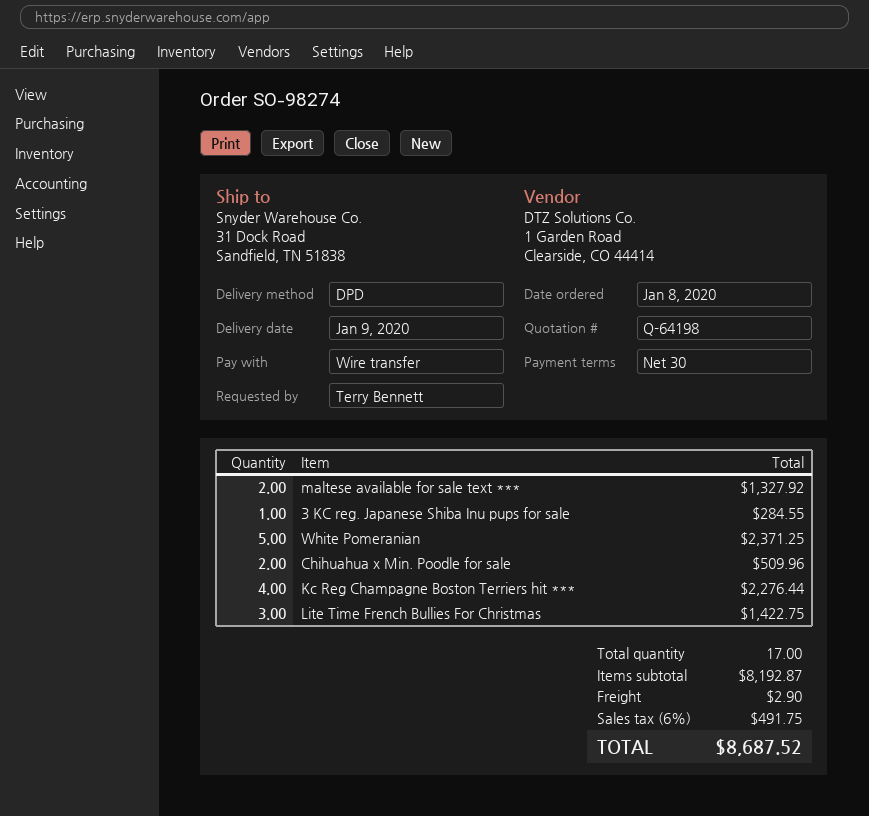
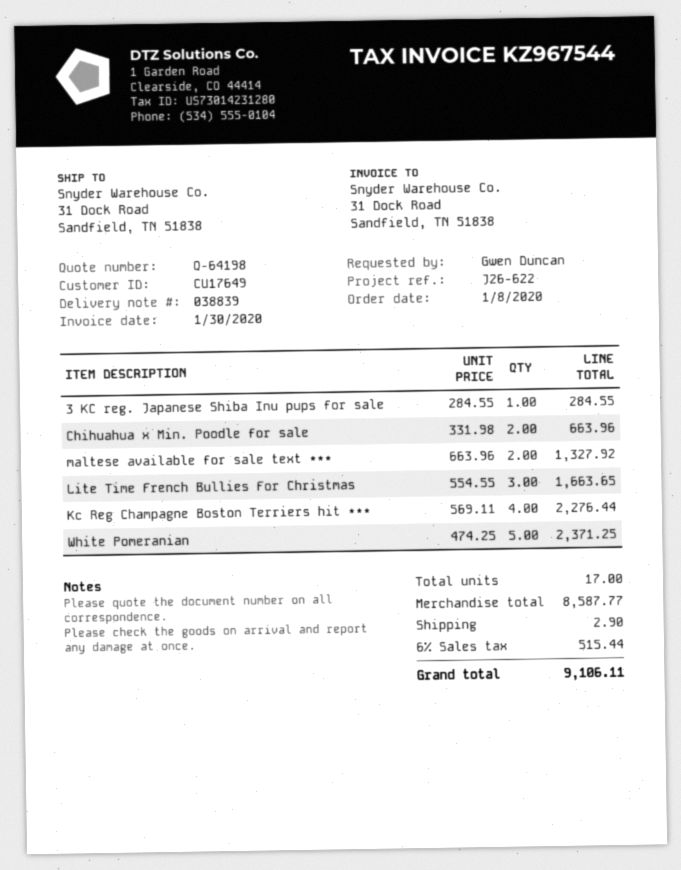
ordered by: Terry Bennett -> Gwen Duncan
Chihuahua x Min. Poodle for sale: 2 for 509.96 -> 2 for 663.96
Lite Time French Bullies For Christmas: 3 for 1422.75 -> 3 for 1663.65
subtotal: 8192.87 -> 8587.77
tax: 6% = 491.75 -> 6% = 515.44
total: 8687.52 -> 9106.11

